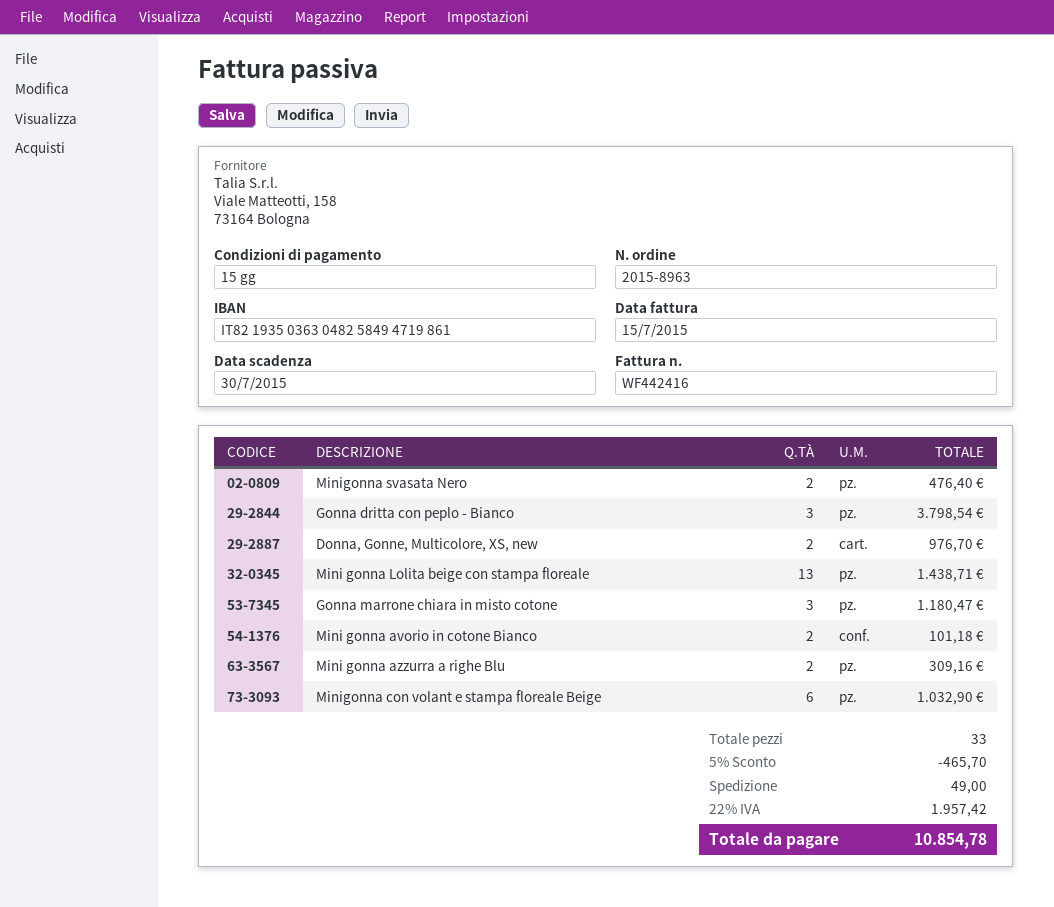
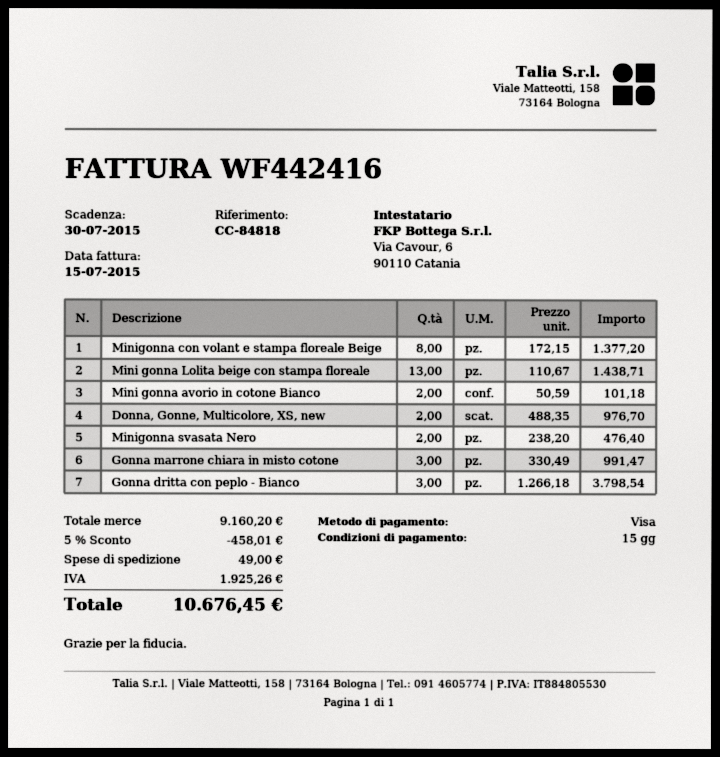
Gonna marrone chiara in misto cotone: 3 for 1180.47 -> 3 for 991.47
Mini gonna azzurra a righe Blu: 2 for 309.16 -> none
Minigonna con volant e stampa floreale Beige: 6 for 1032.90 -> 8 for 1377.20
discount: 5% = 465.70 -> 5% = 458.01
tax: 1957.42 -> 1925.26
total: 10854.78 -> 10676.45

